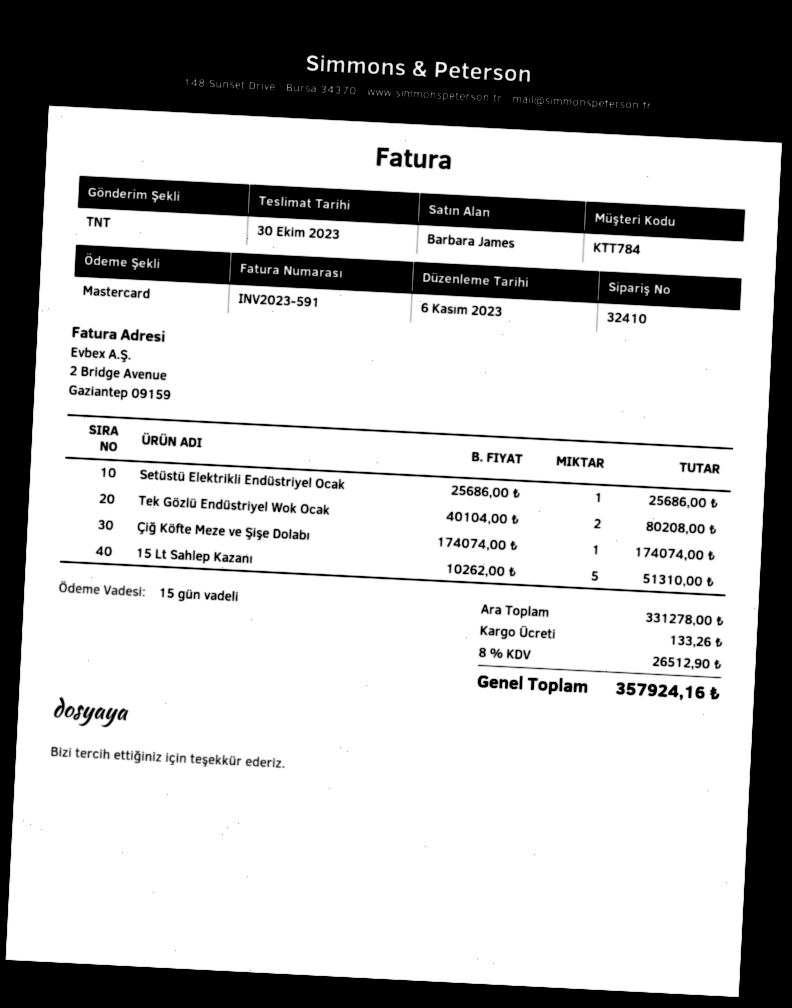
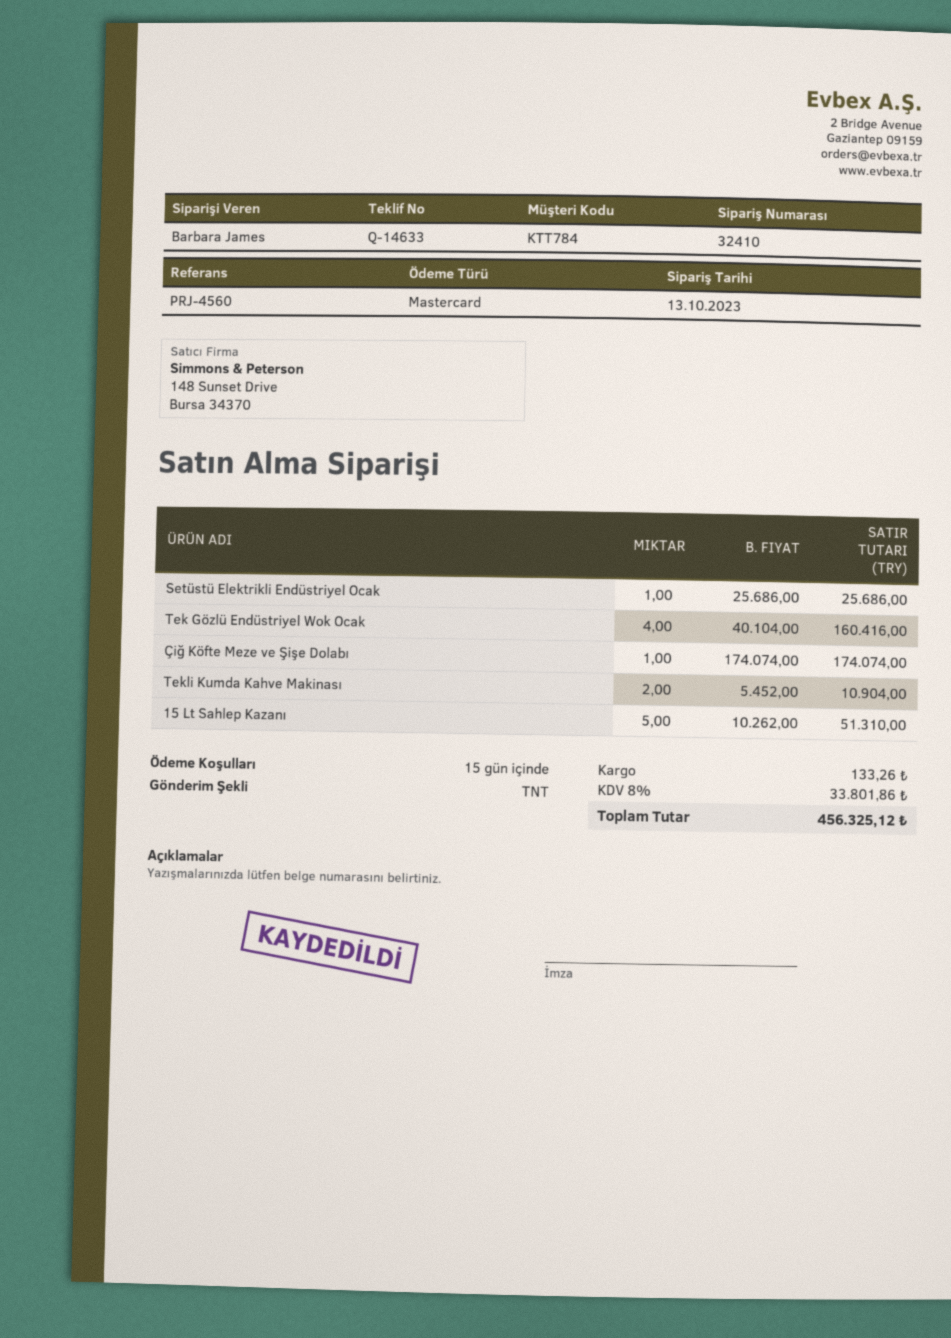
Tek Gözlü Endüstriyel Wok Ocak: 2 x 40104.00 = 80208.00 -> 4 x 40104.00 = 160416.00
Tekli Kumda Kahve Makinası: none -> 2 x 5452.00 = 10904.00
tax: 8% = 26512.90 -> 8% = 33801.86
total: 357924.16 -> 456325.12

